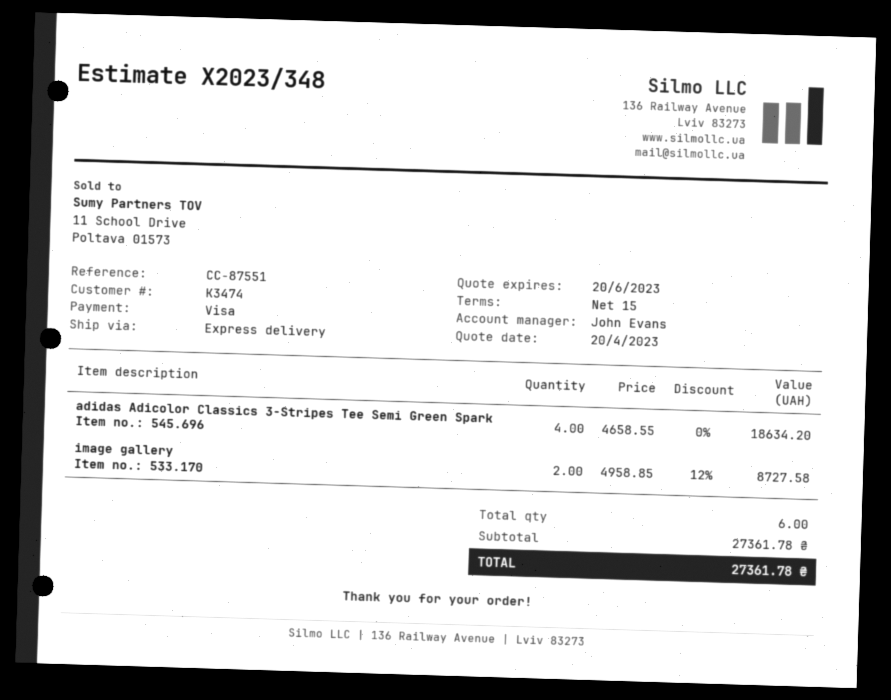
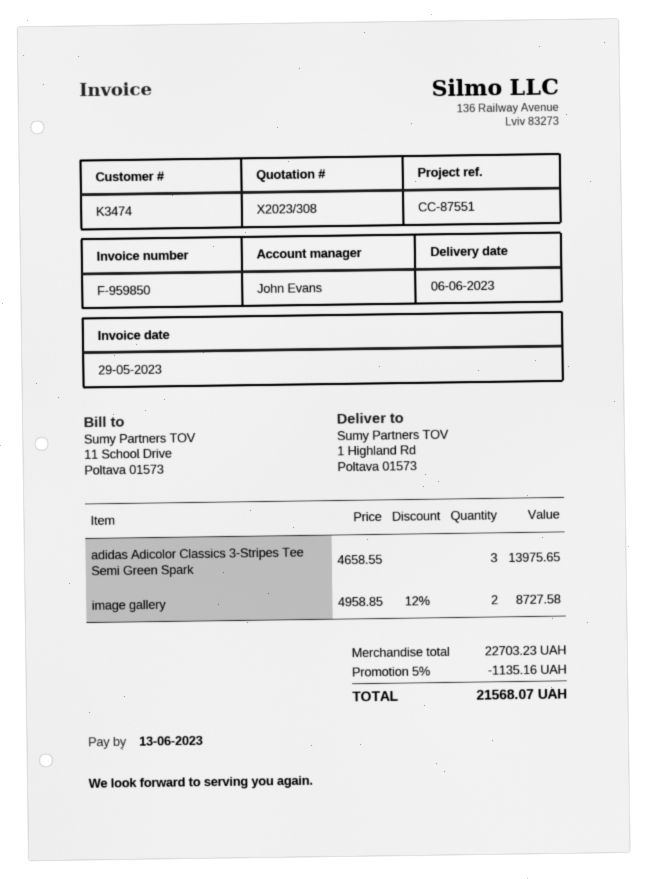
quote number: X2023/348 -> X2023/308
adidas Adicolor Classics 3-Stripes Tee Semi Green Spark: 4 x 4658.55 = 18634.20 -> 3 x 4658.55 = 13975.65
subtotal: 27361.78 -> 22703.23
discount: none -> 5% = 1135.16
total: 27361.78 -> 21568.07

